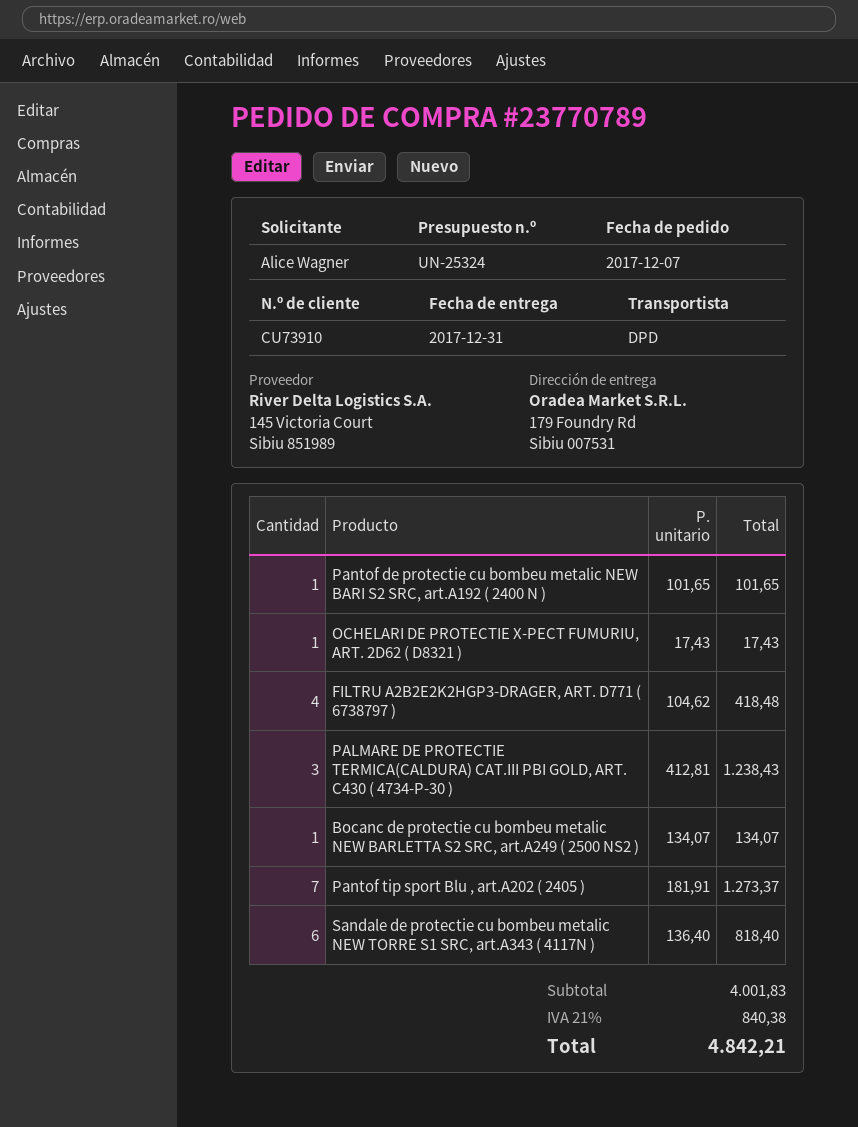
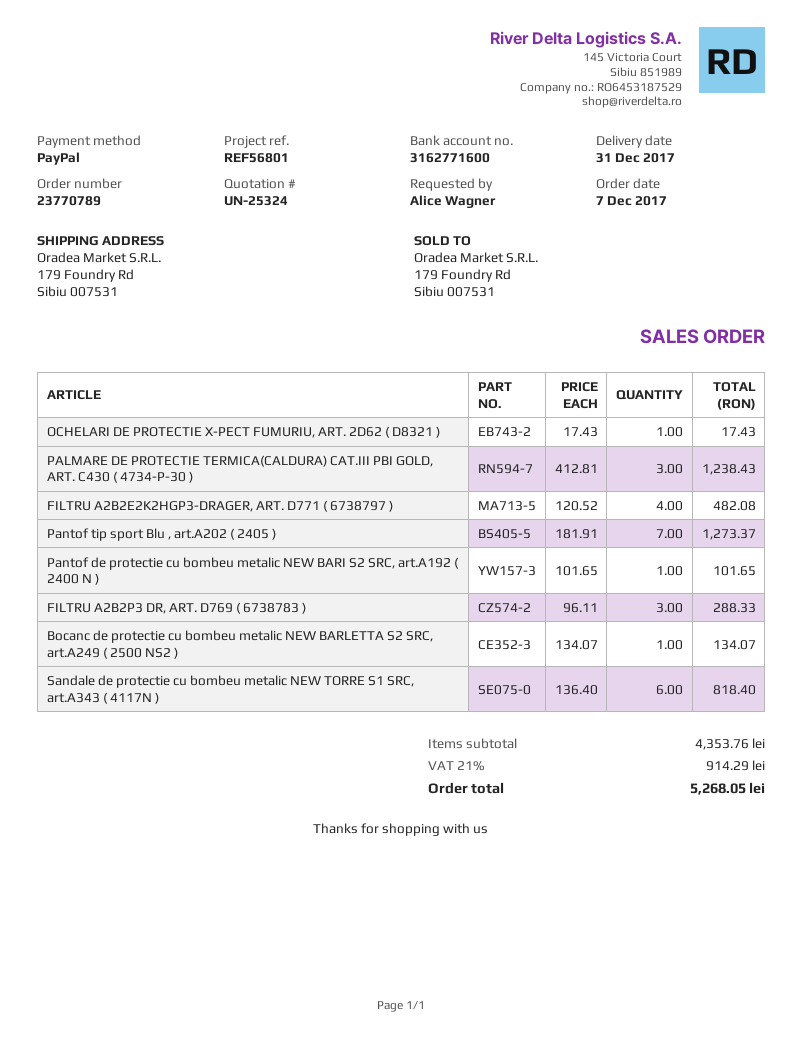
FILTRU A2B2E2K2HGP3-DRAGER, ART. D771 ( 6738797 ): 4 x 104.62 = 418.48 -> 4 x 120.52 = 482.08
FILTRU A2B2P3 DR, ART. D769 ( 6738783 ): none -> 3 x 96.11 = 288.33
subtotal: 4001.83 -> 4353.76
tax: 21% = 840.38 -> 21% = 914.29
total: 4842.21 -> 5268.05

